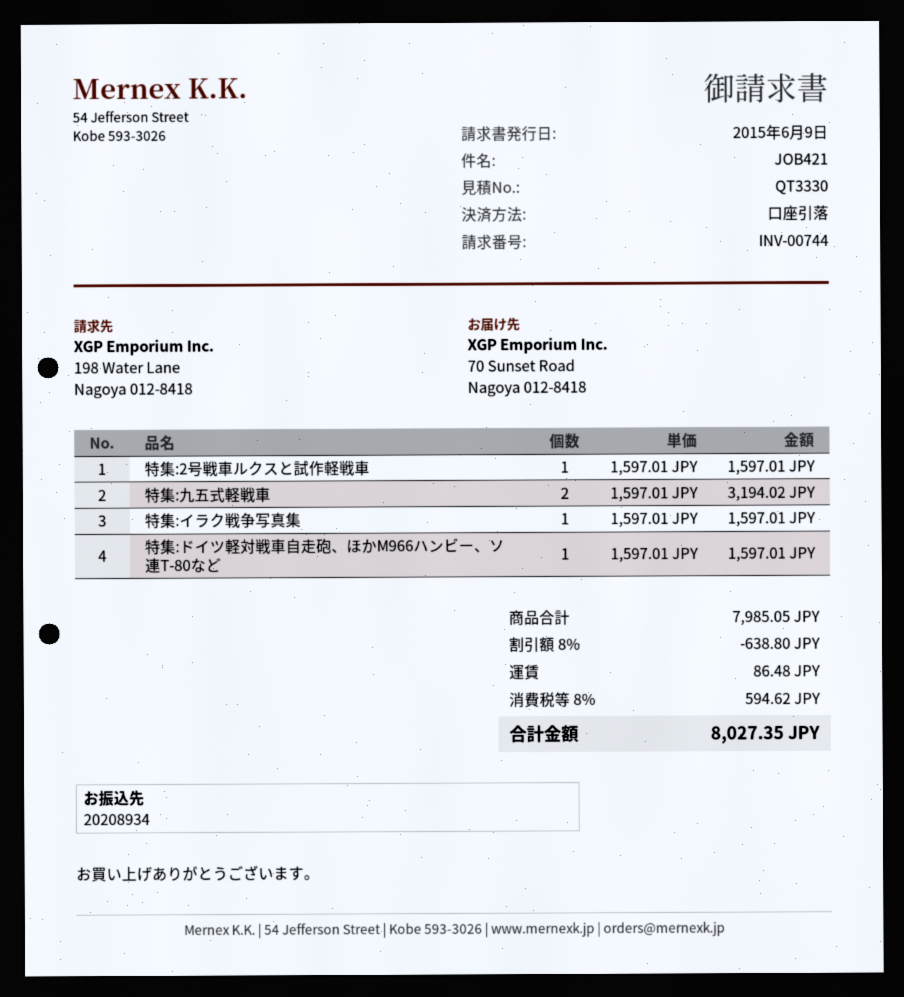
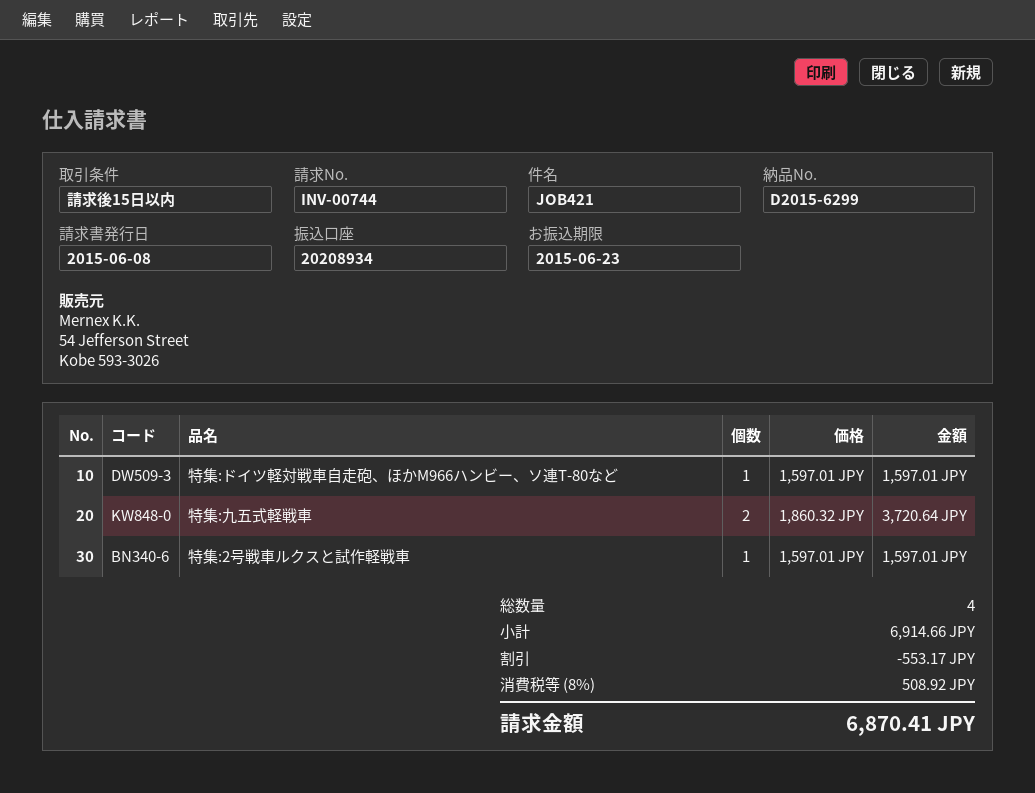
invoice date: 2015-06-09 -> 2015-06-08
特集:九五式軽戦車: 2 x 1597.01 = 3194.02 -> 2 x 1860.32 = 3720.64
特集:イラク戦争写真集: 1 x 1597.01 = 1597.01 -> none
subtotal: 7985.05 -> 6914.66
discount: 638.80 -> 553.17
shipping: 86.48 -> none
tax: 8% = 594.62 -> 8% = 508.92
total: 8027.35 -> 6870.41

